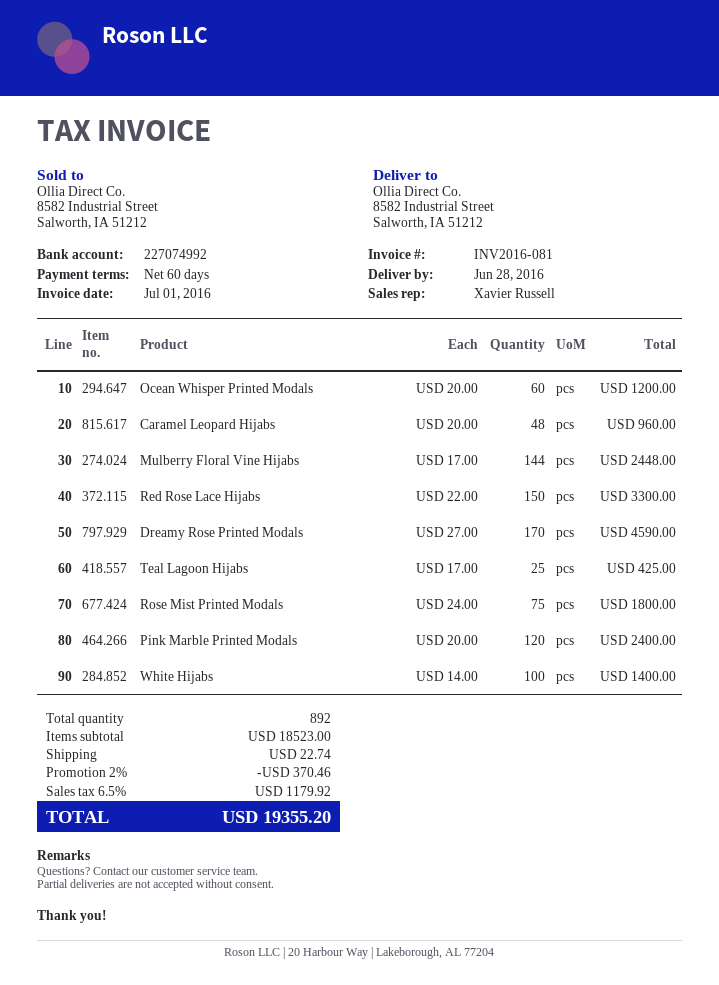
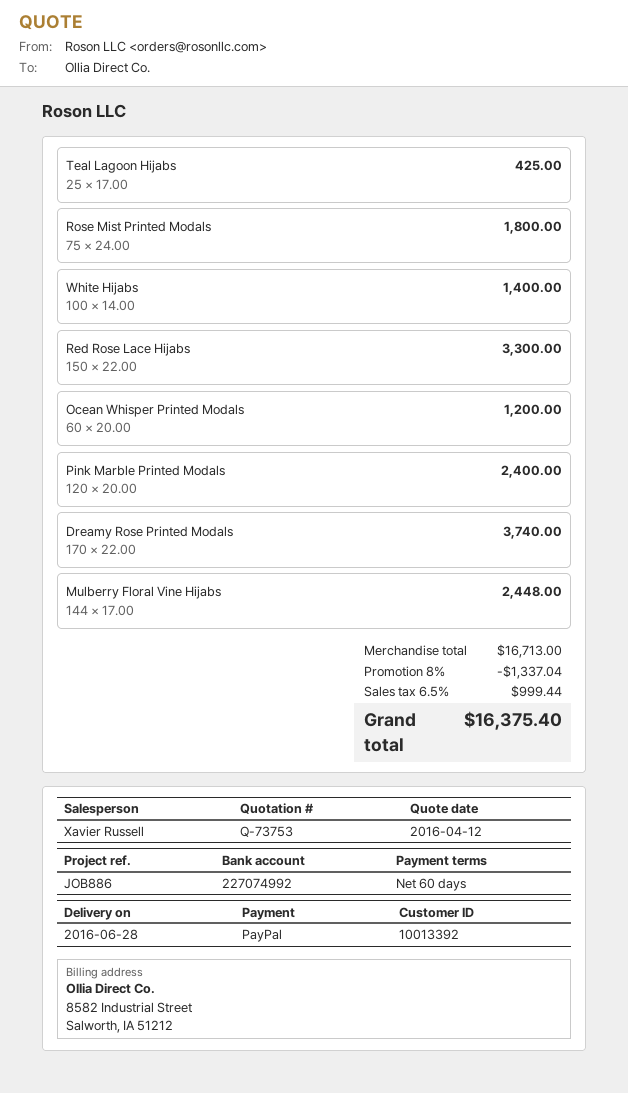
Caramel Leopard Hijabs: 48 x 20.00 = 960.00 -> none
Dreamy Rose Printed Modals: 170 x 27.00 = 4590.00 -> 170 x 22.00 = 3740.00
subtotal: 18523.00 -> 16713.00
discount: 2% = 370.46 -> 8% = 1337.04
shipping: 22.74 -> none
tax: 6.5% = 1179.92 -> 6.5% = 999.44
total: 19355.20 -> 16375.40

